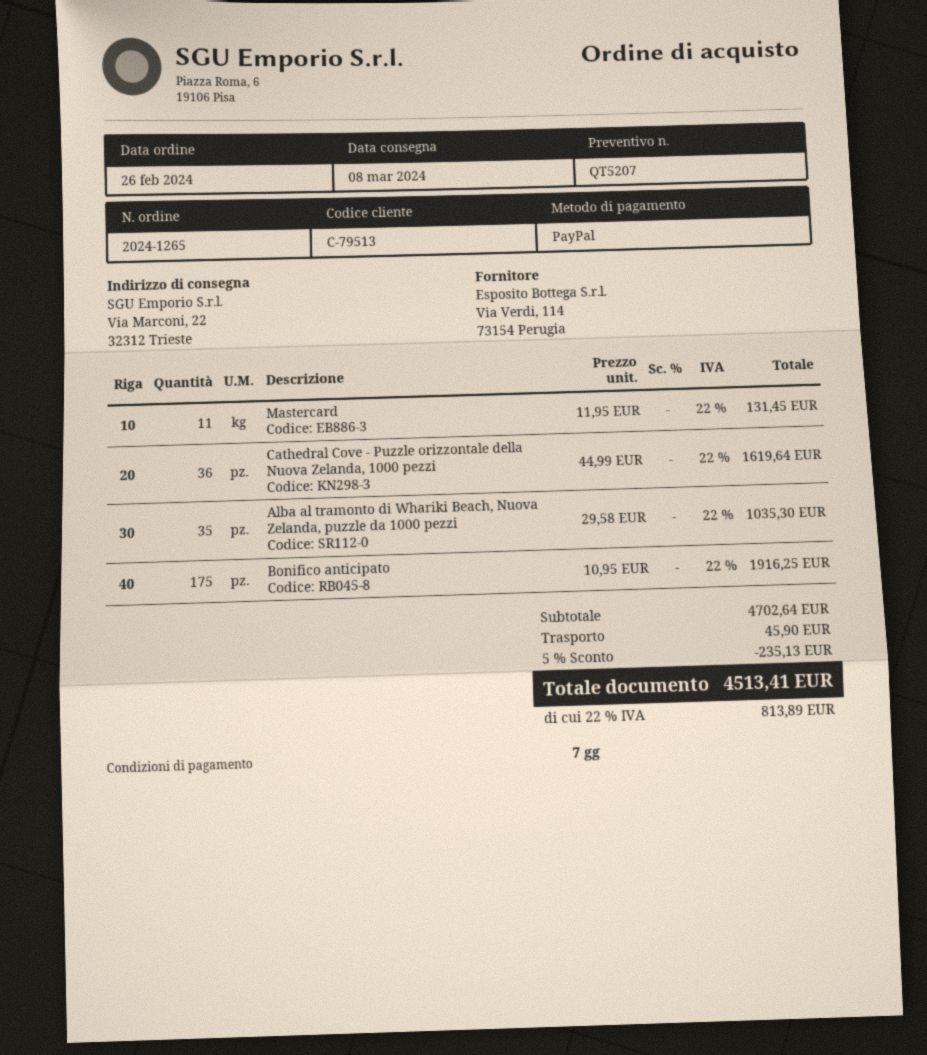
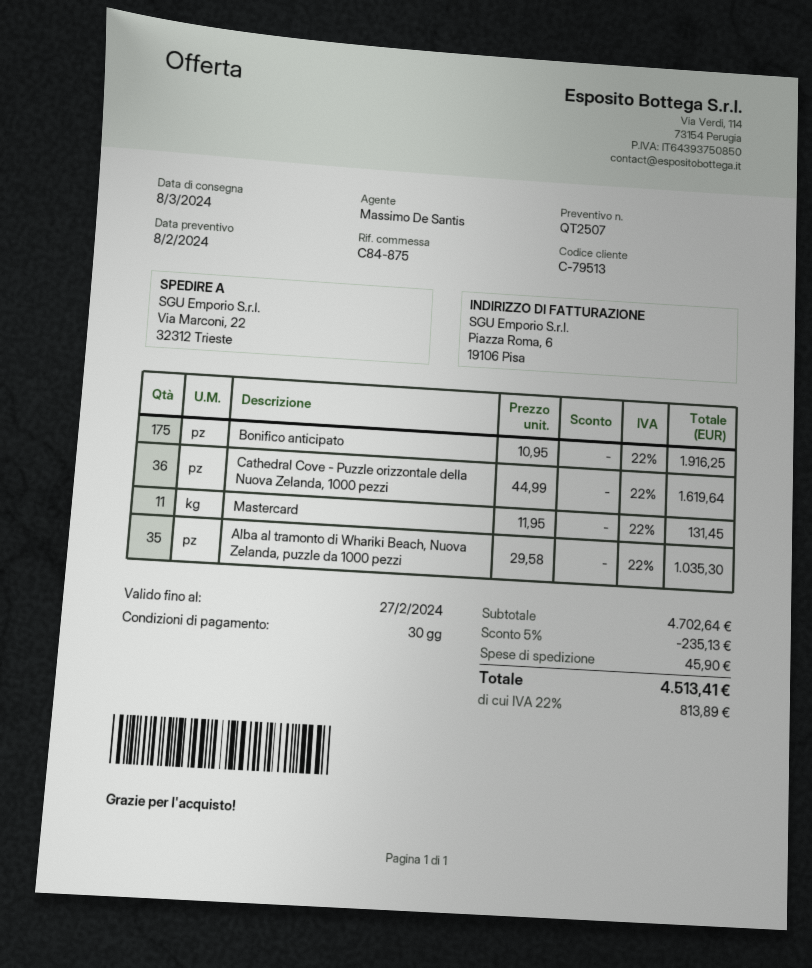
quote number: QT5207 -> QT2507
payment terms: 7 days -> 30 days

